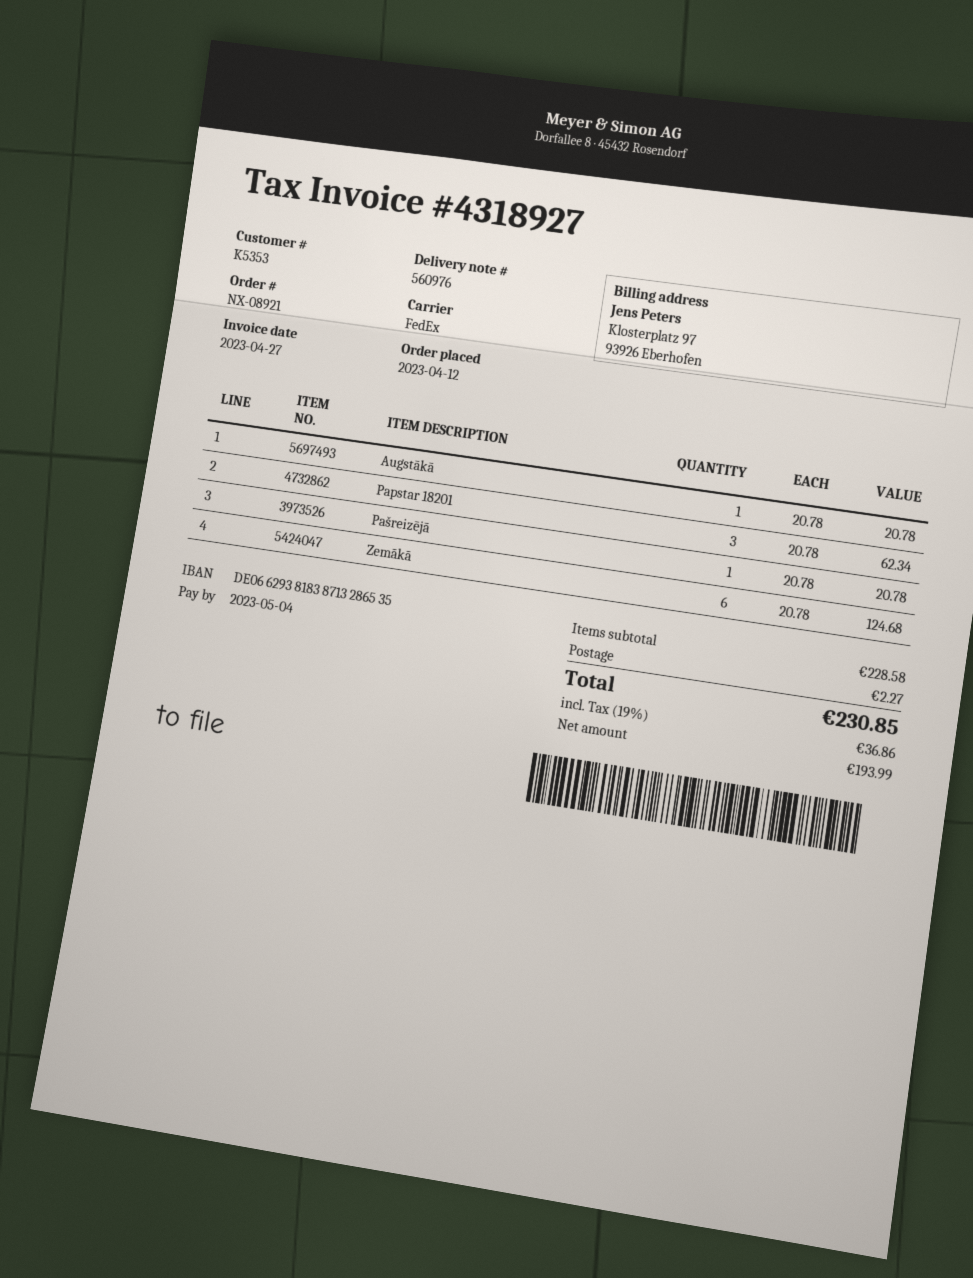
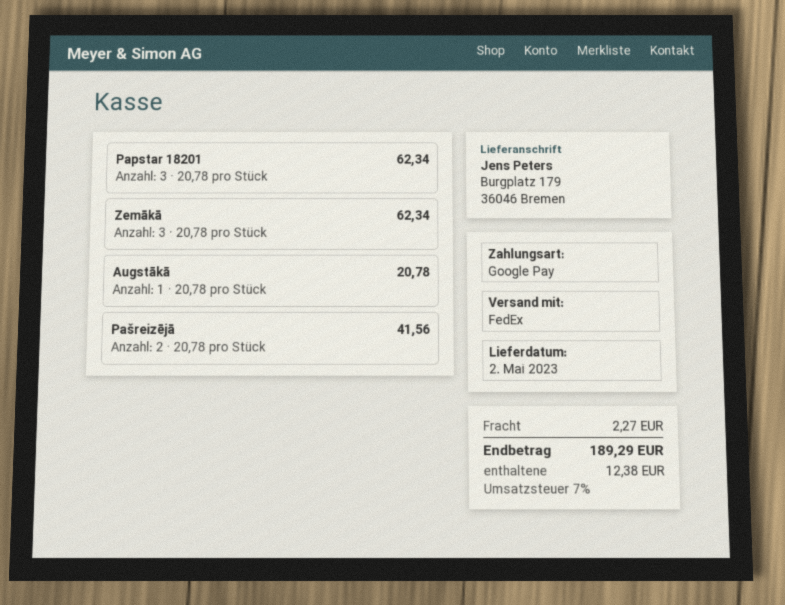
Pašreizējā: 1 x 20.78 = 20.78 -> 2 x 20.78 = 41.56
Zemākā: 6 x 20.78 = 124.68 -> 3 x 20.78 = 62.34
tax: 19% = 36.86 -> 7% = 12.38
total: 230.85 -> 189.29

